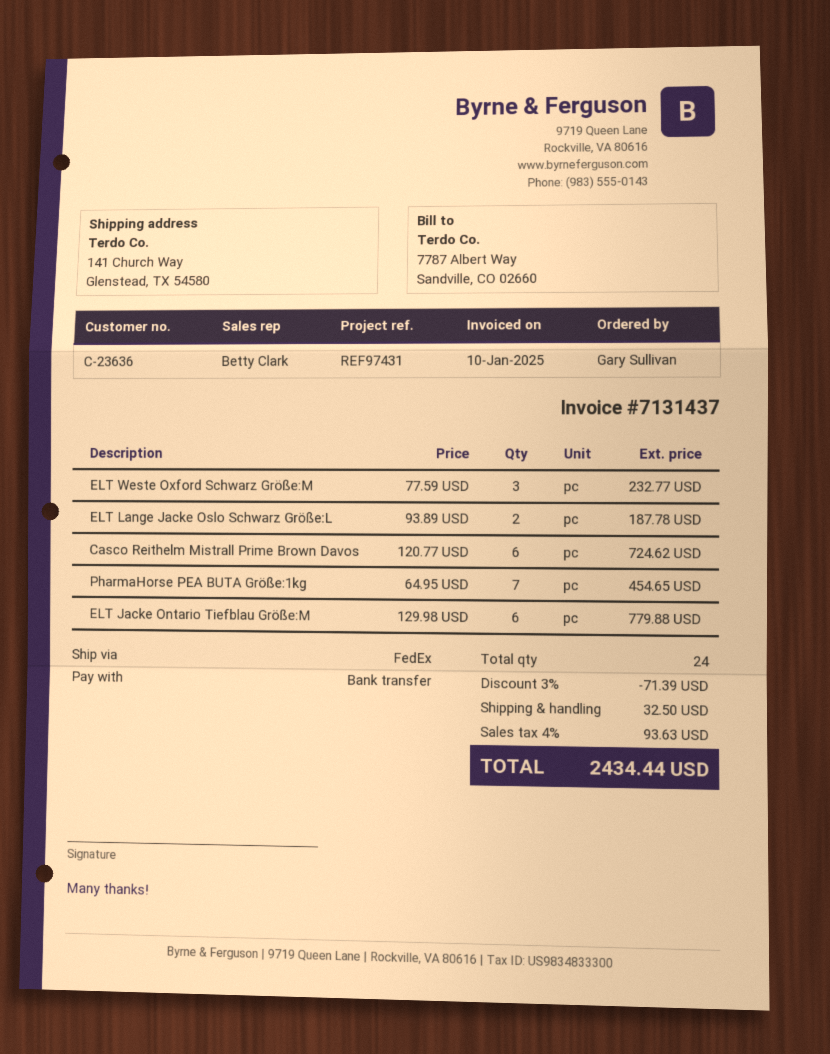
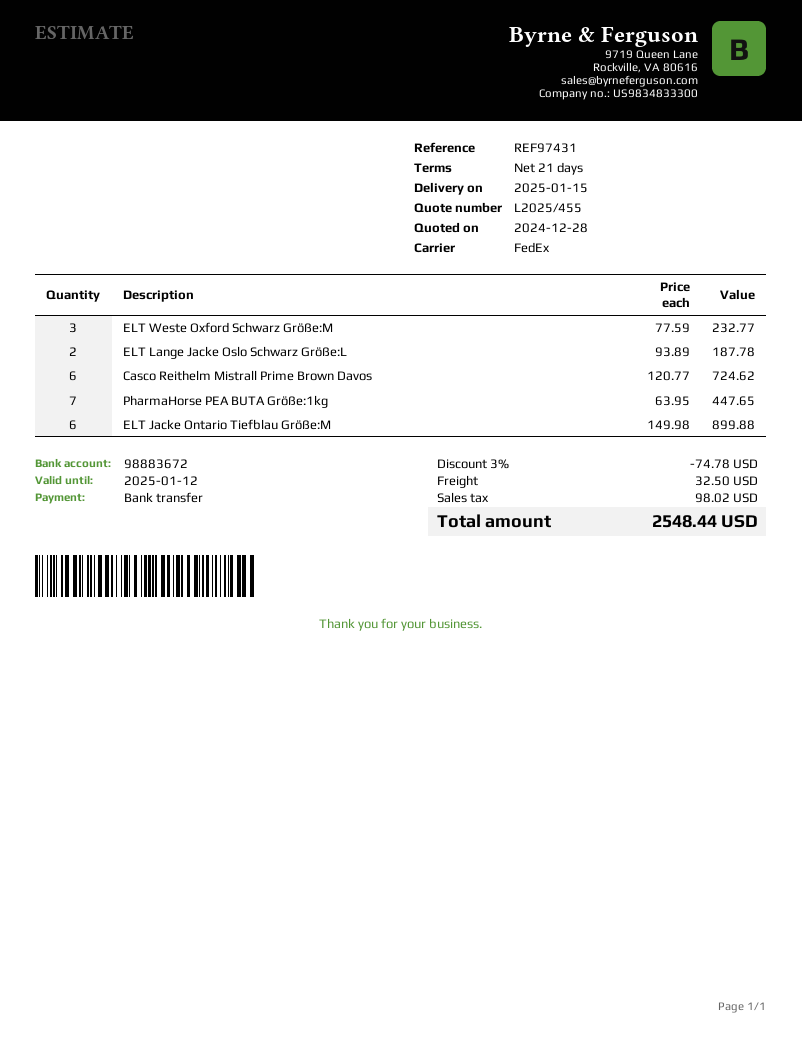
PharmaHorse PEA BUTA Größe:1kg: 7 x 64.95 = 454.65 -> 7 x 63.95 = 447.65
ELT Jacke Ontario Tiefblau Größe:M: 6 x 129.98 = 779.88 -> 6 x 149.98 = 899.88
discount: 3% = 71.39 -> 3% = 74.78
tax: 93.63 -> 98.02
total: 2434.44 -> 2548.44

